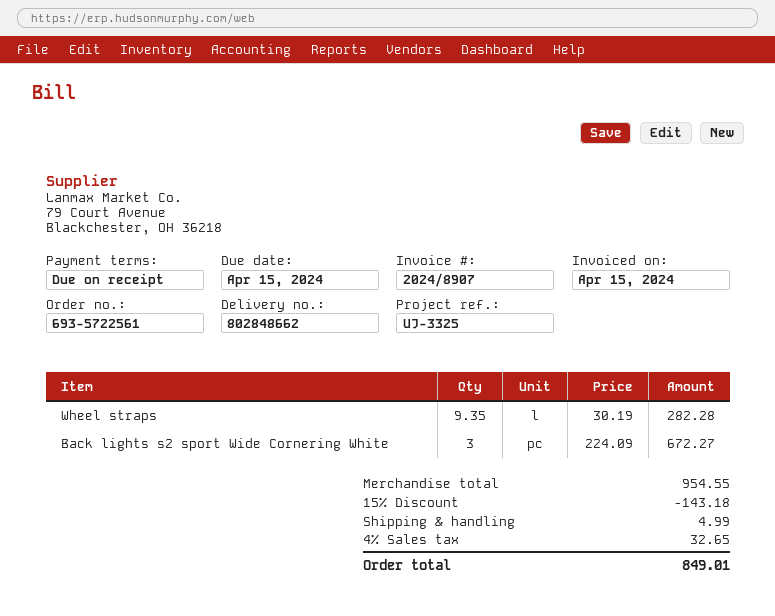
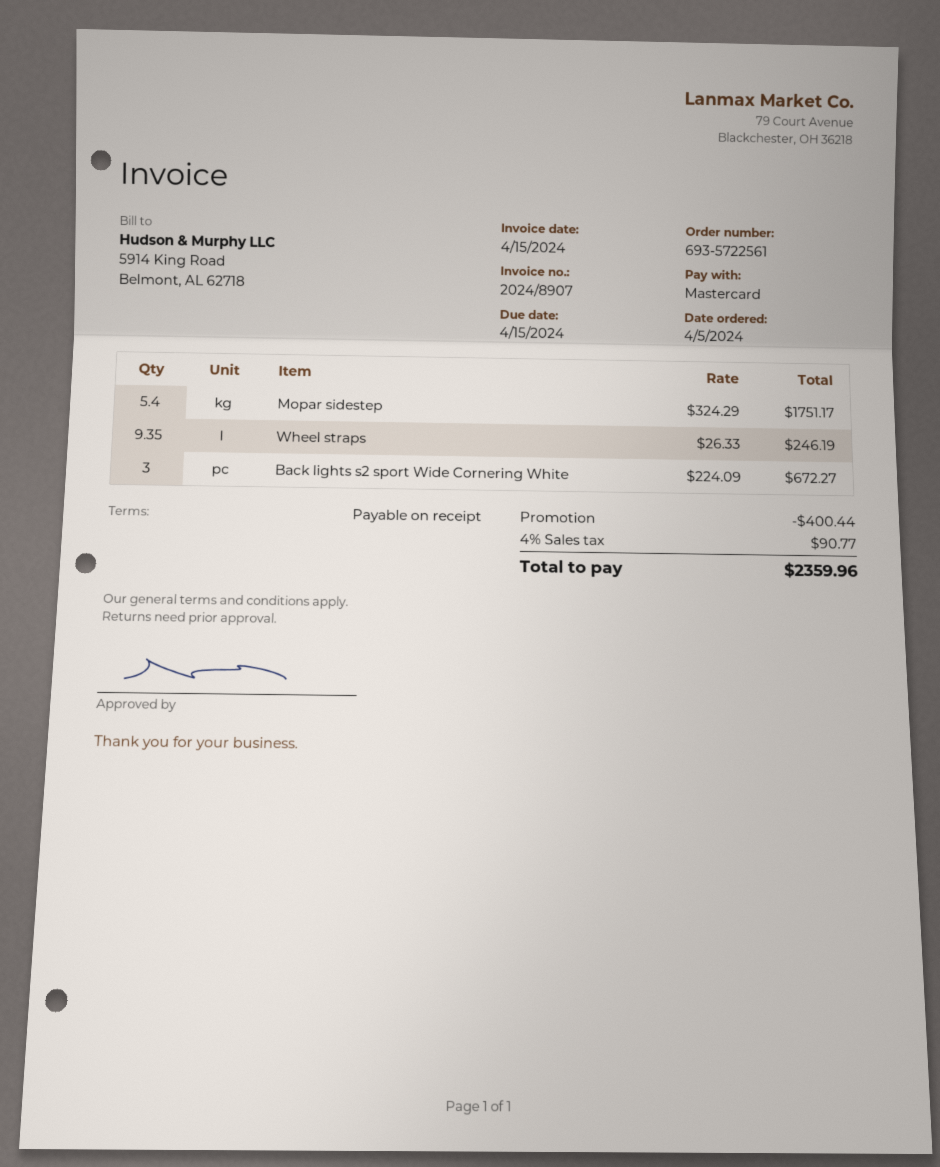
Wheel straps: 9.35 x 30.19 = 282.28 -> 9.35 x 26.33 = 246.19
Mopar sidestep: none -> 5.4 x 324.29 = 1751.17
discount: 143.18 -> 400.44
shipping: 4.99 -> none
tax: 4% = 32.65 -> 4% = 90.77
total: 849.01 -> 2359.96

